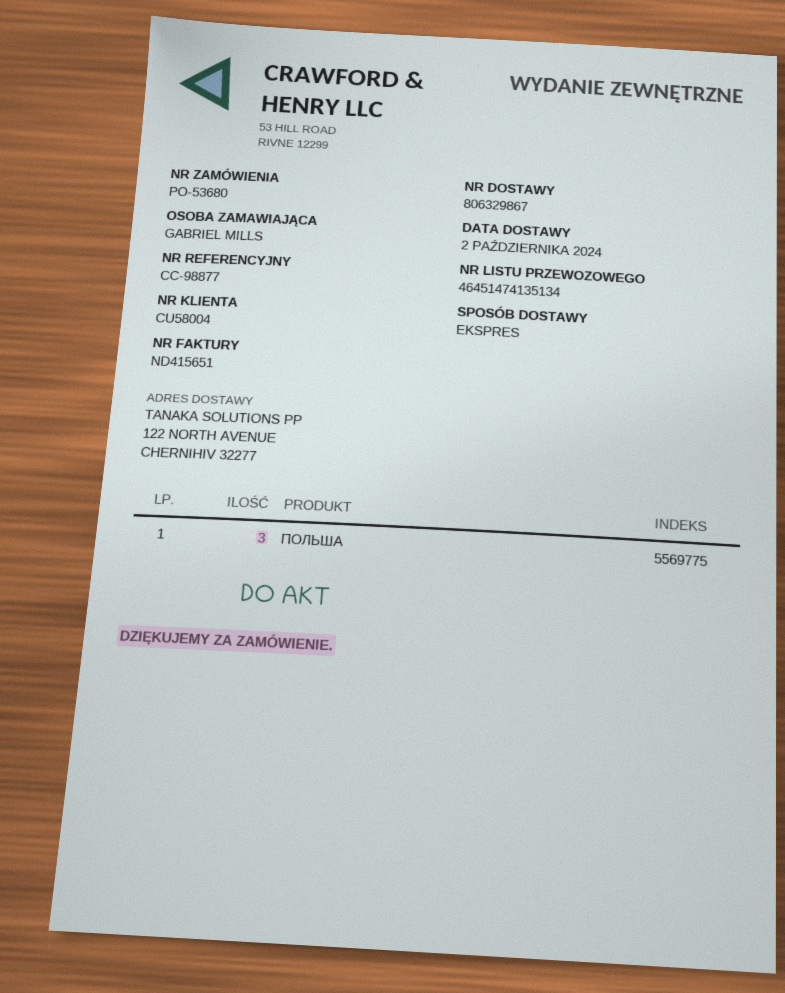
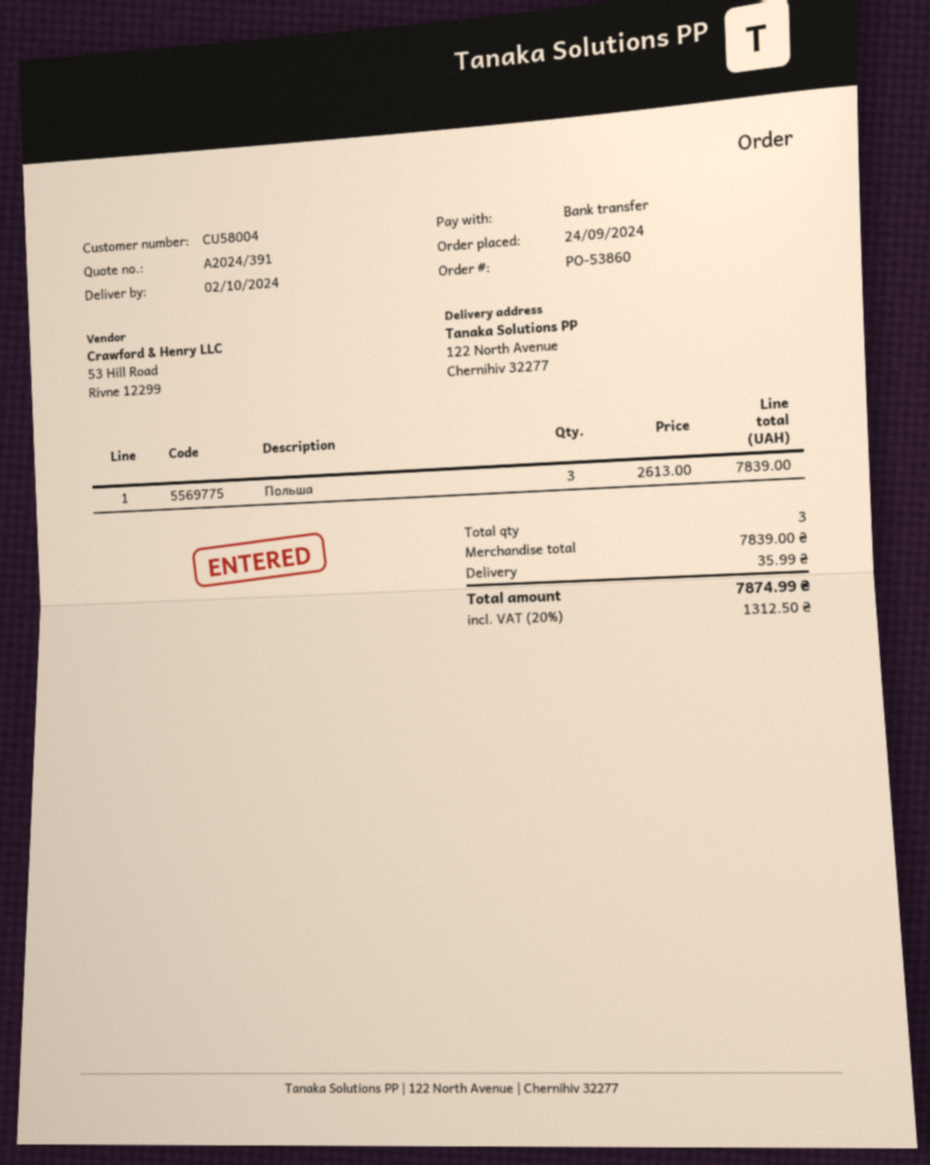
order number: PO-53680 -> PO-53860

